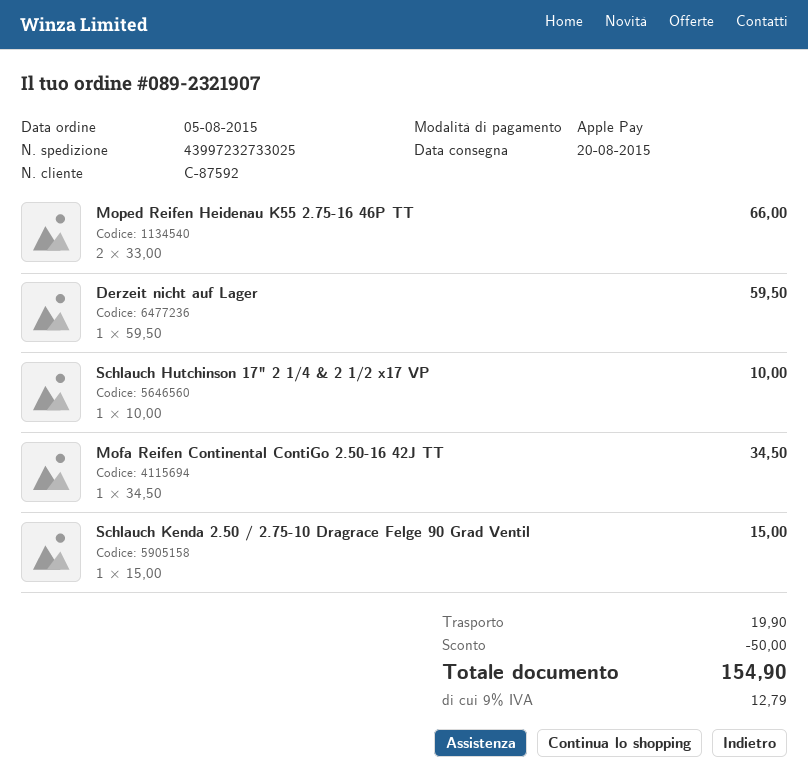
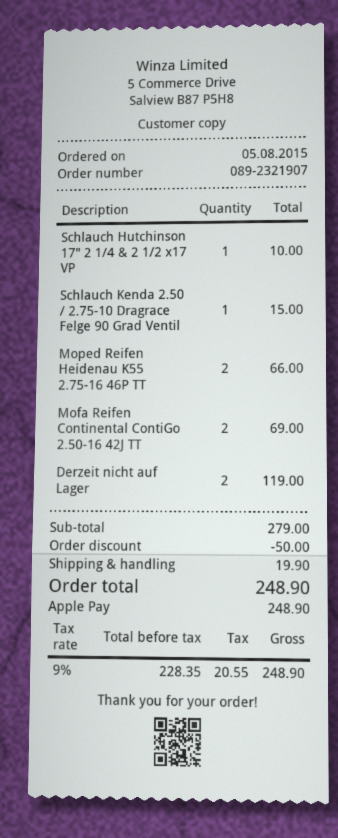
Derzeit nicht auf Lager: 1 for 59.50 -> 2 for 119.00
Mofa Reifen Continental ContiGo 2.50-16 42J TT: 1 for 34.50 -> 2 for 69.00
tax: 9% = 12.79 -> 9% = 20.55
total: 154.90 -> 248.90

